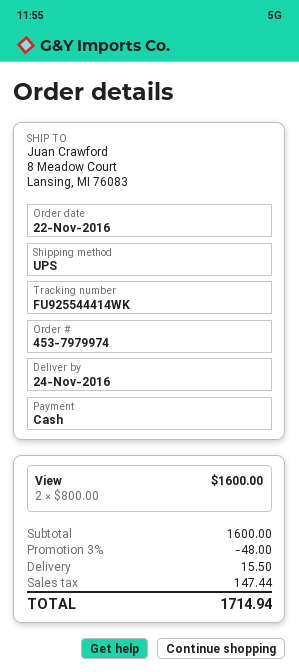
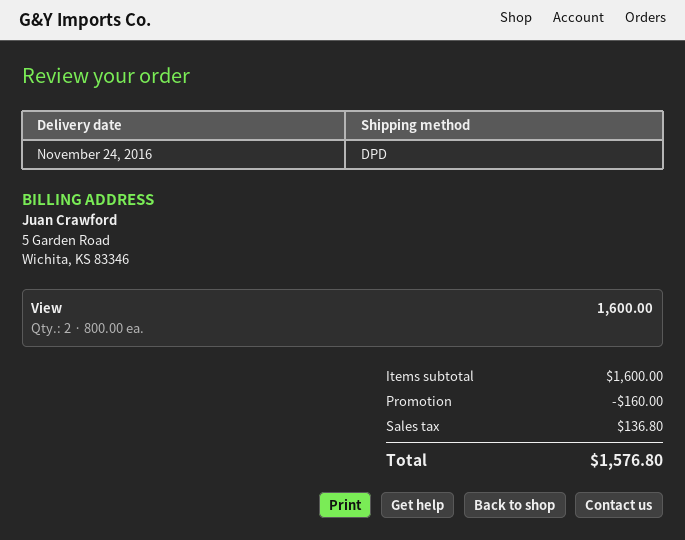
shipping method: UPS -> DPD
discount: 48.00 -> 160.00
shipping: 15.50 -> none
tax: 147.44 -> 136.80
total: 1714.94 -> 1576.80

